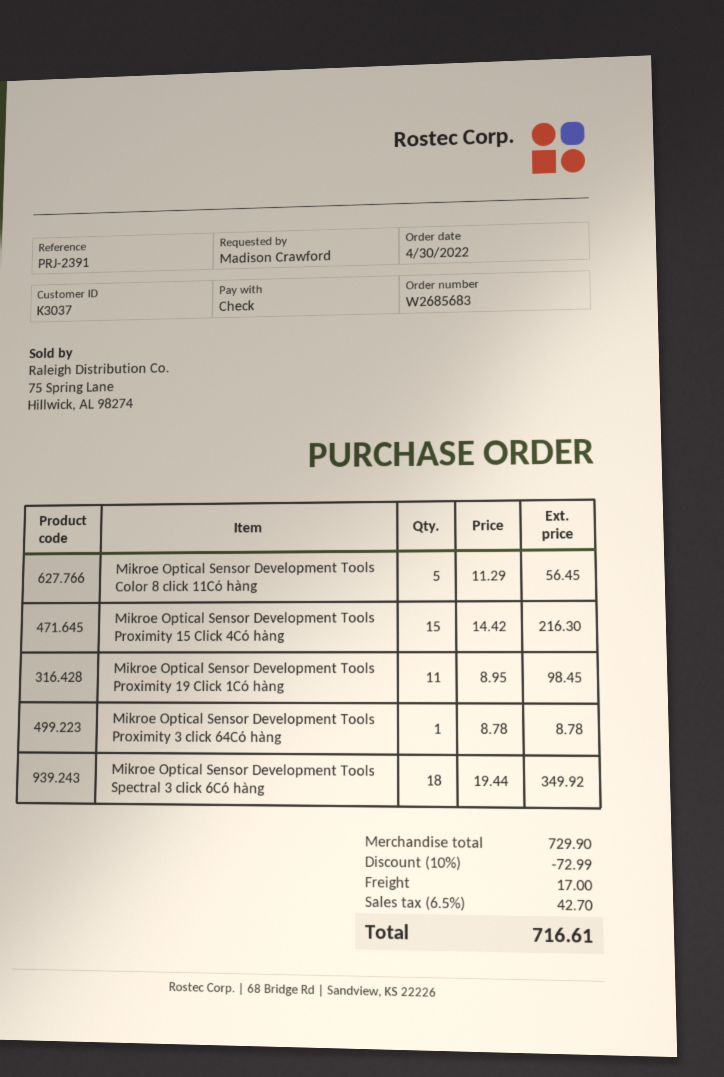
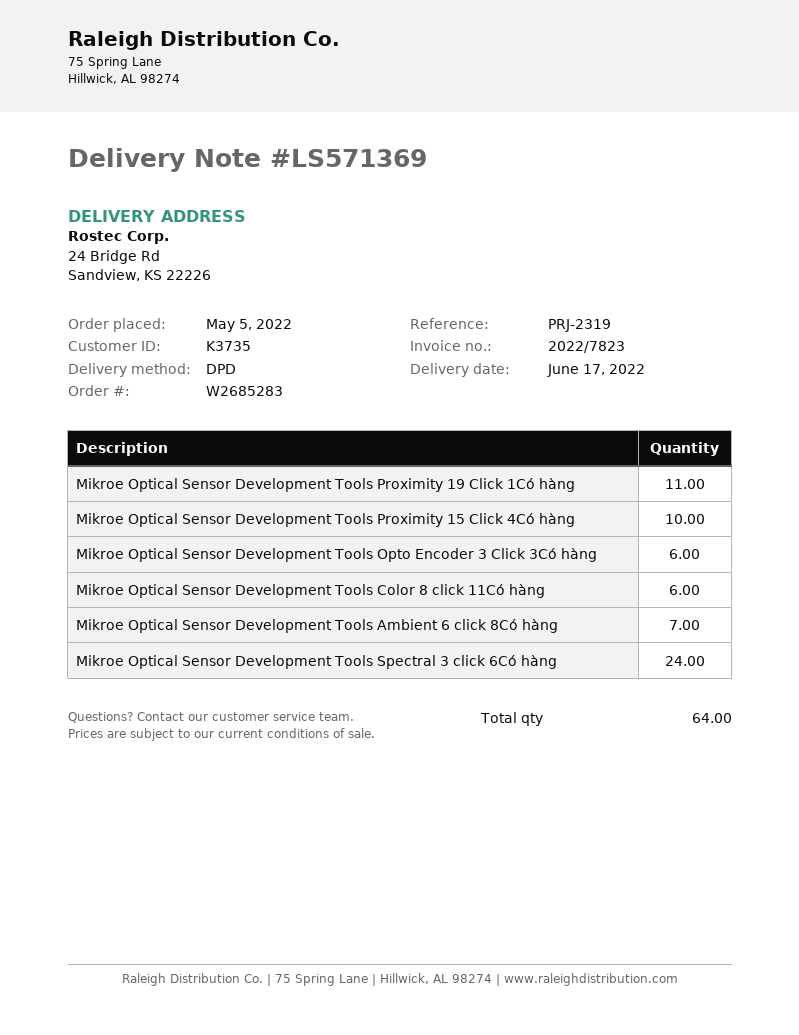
order number: W2685683 -> W2685283
order date: 2022-04-30 -> 2022-05-05
customer number: K3037 -> K3735
reference: PRJ-2391 -> PRJ-2319
Mikroe Optical Sensor Development Tools Color 8 click 11Có hàng: 5 -> 6
Mikroe Optical Sensor Development Tools Proximity 15 Click 4Có hàng: 15 -> 10
Mikroe Optical Sensor Development Tools Proximity 3 click 64Có hàng: 1 -> none
Mikroe Optical Sensor Development Tools Spectral 3 click 6Có hàng: 18 -> 24
Mikroe Optical Sensor Development Tools Opto Encoder 3 Click 3Có hàng: none -> 6
Mikroe Optical Sensor Development Tools Ambient 6 click 8Có hàng: none -> 7

